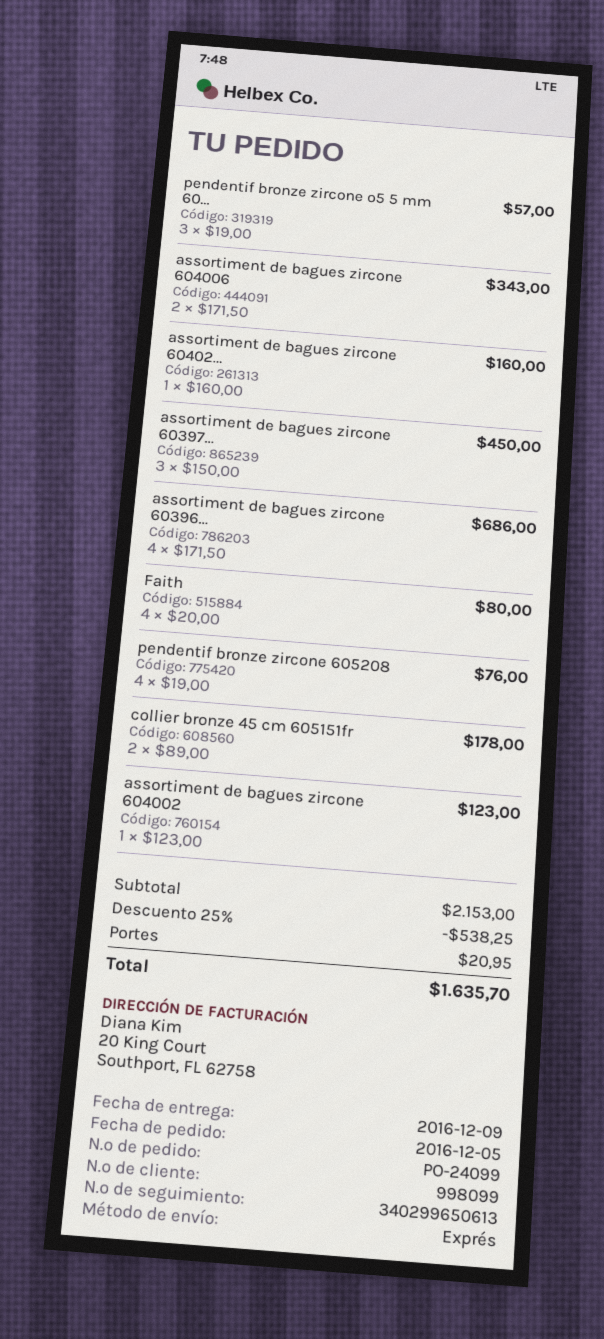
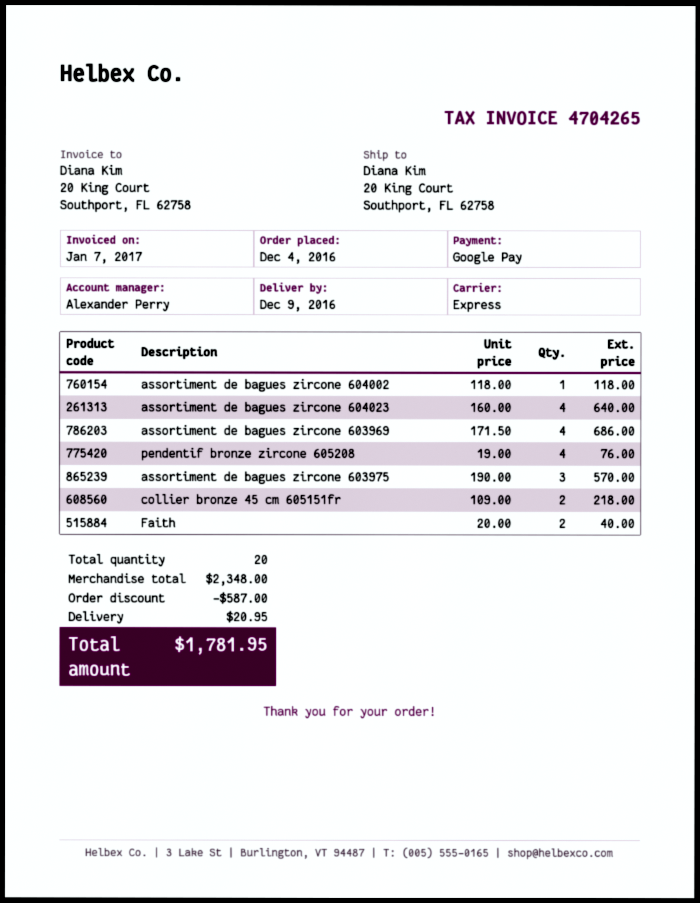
order date: 2016-12-05 -> 2016-12-04
pendentif bronze zircone o5 5 mm 60...: 3 x 19.00 = 57.00 -> none
assortiment de bagues zircone 604006: 2 x 171.50 = 343.00 -> none
assortiment de bagues zircone 60402...: 1 x 160.00 = 160.00 -> 4 x 160.00 = 640.00
assortiment de bagues zircone 60397...: 3 x 150.00 = 450.00 -> 3 x 190.00 = 570.00
Faith: 4 x 20.00 = 80.00 -> 2 x 20.00 = 40.00
collier bronze 45 cm 605151fr: 2 x 89.00 = 178.00 -> 2 x 109.00 = 218.00
assortiment de bagues zircone 604002: 1 x 123.00 = 123.00 -> 1 x 118.00 = 118.00
subtotal: 2153.00 -> 2348.00
discount: 538.25 -> 587.00
total: 1635.70 -> 1781.95

